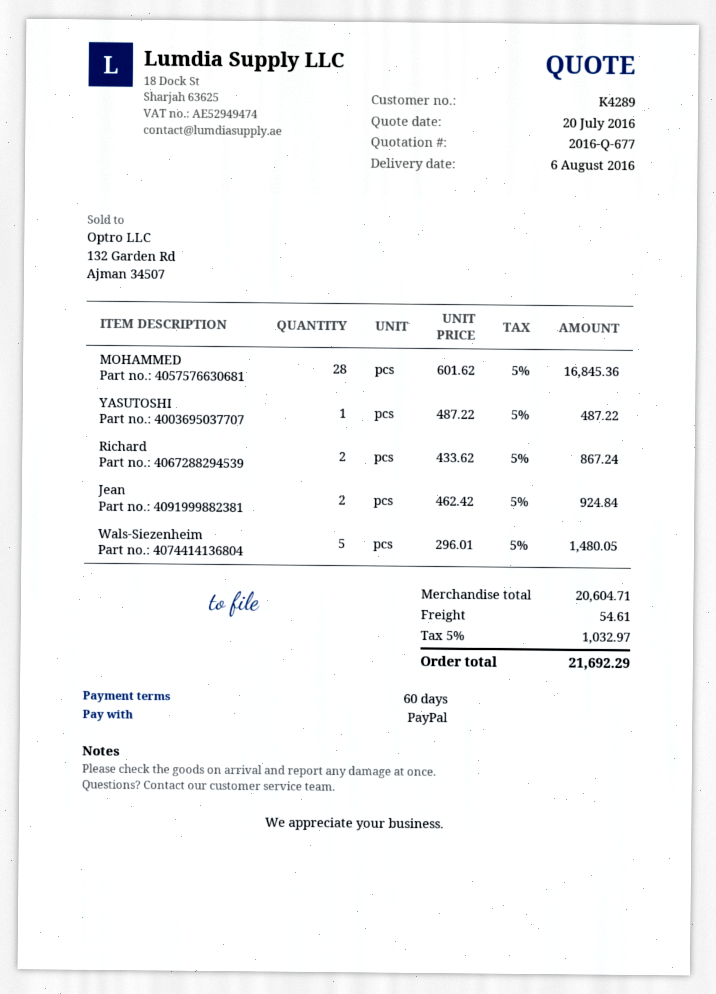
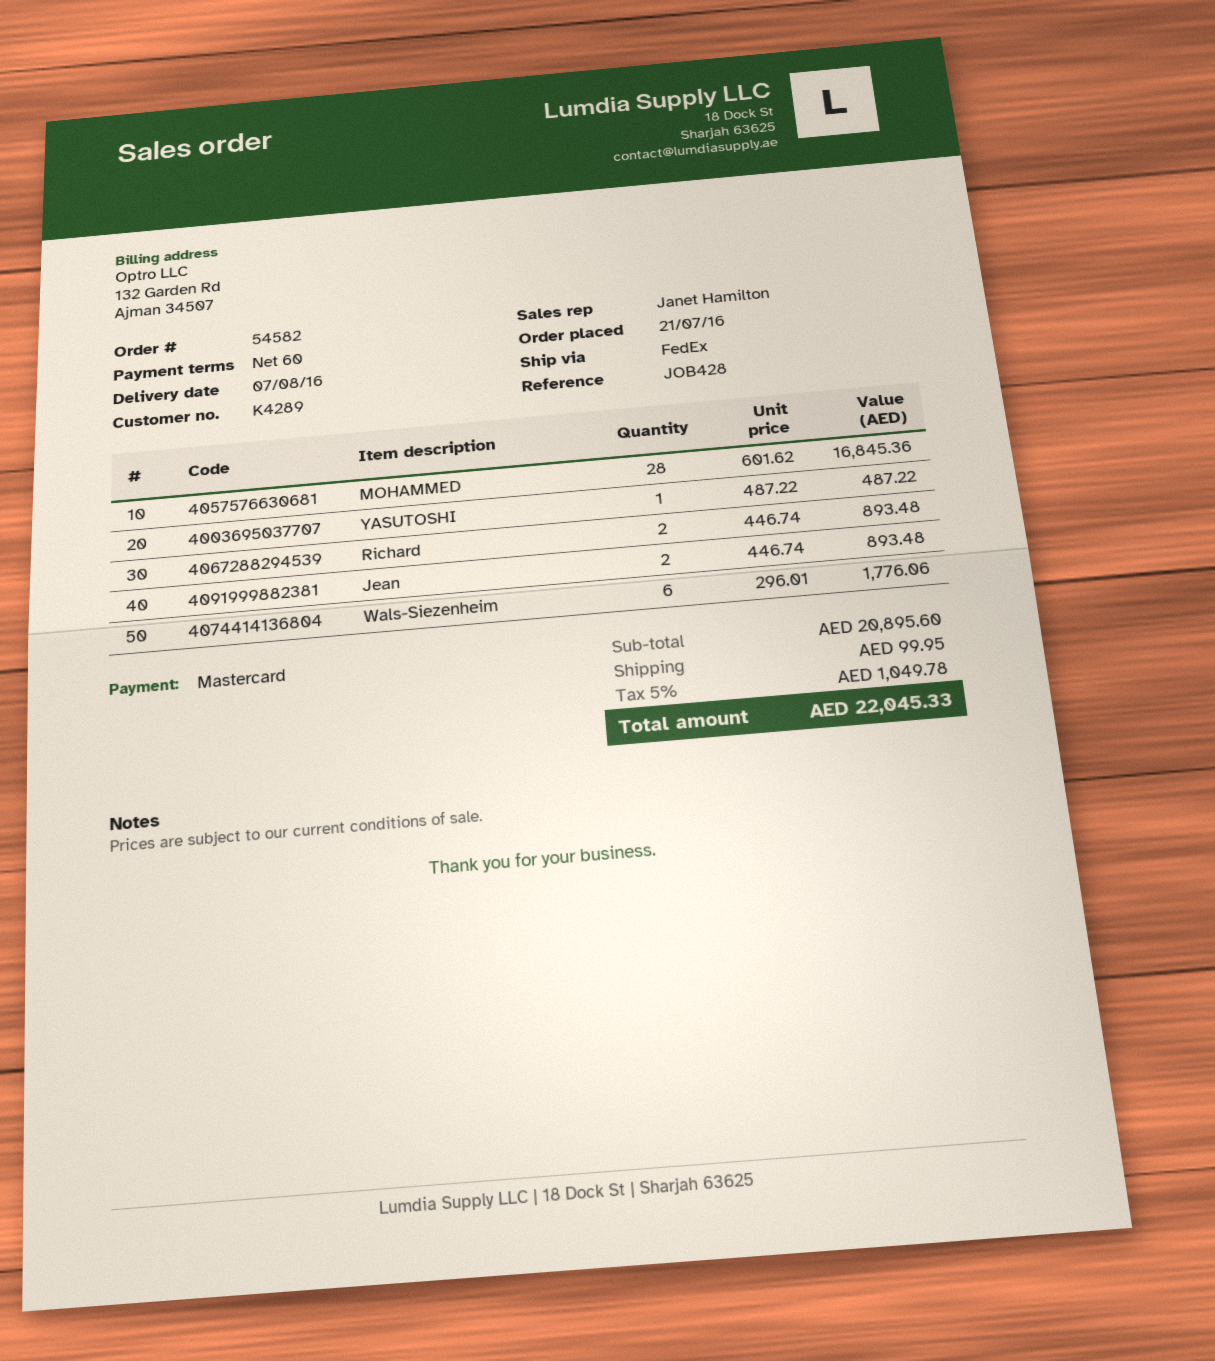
delivery date: 2016-08-06 -> 2016-08-07
payment method: PayPal -> Mastercard
Richard: 2 x 433.62 = 867.24 -> 2 x 446.74 = 893.48
Jean: 2 x 462.42 = 924.84 -> 2 x 446.74 = 893.48
Wals-Siezenheim: 5 x 296.01 = 1480.05 -> 6 x 296.01 = 1776.06
subtotal: 20604.71 -> 20895.60
shipping: 54.61 -> 99.95
tax: 5% = 1032.97 -> 5% = 1049.78
total: 21692.29 -> 22045.33

